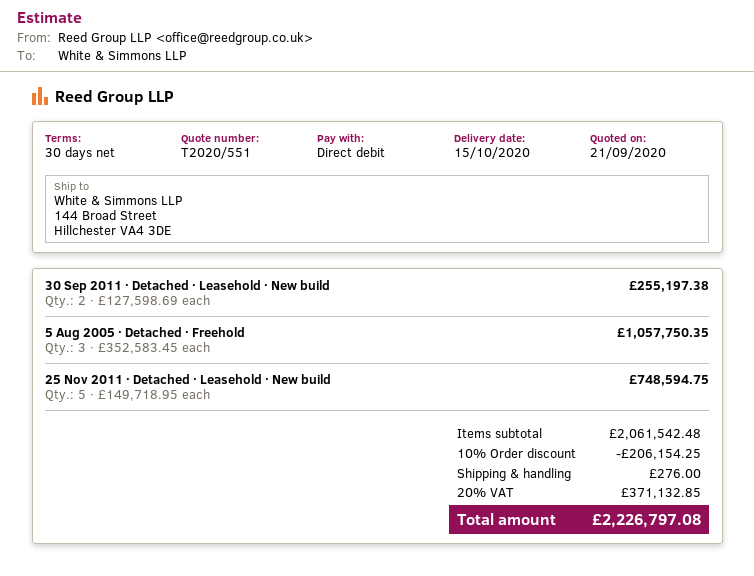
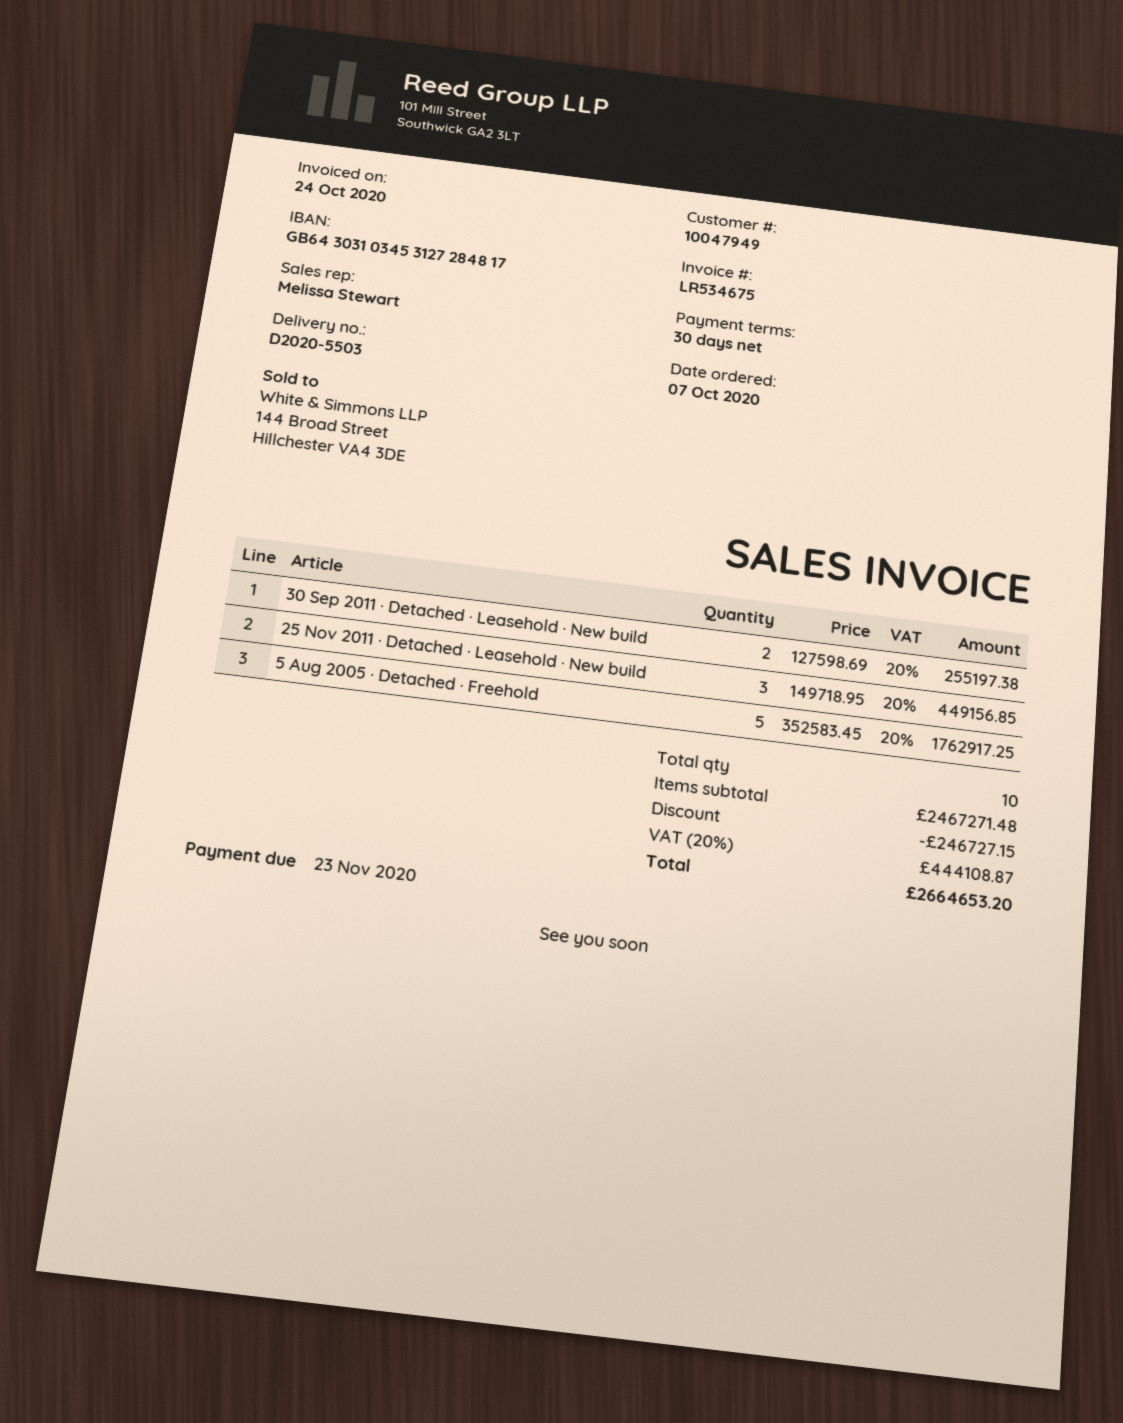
5 Aug 2005 · Detached · Freehold: 3 x 352583.45 = 1057750.35 -> 5 x 352583.45 = 1762917.25
25 Nov 2011 · Detached · Leasehold · New build: 5 x 149718.95 = 748594.75 -> 3 x 149718.95 = 449156.85
subtotal: 2061542.48 -> 2467271.48
discount: 206154.25 -> 246727.15
shipping: 276.00 -> none
tax: 20% = 371132.85 -> 20% = 444108.87
total: 2226797.08 -> 2664653.20

